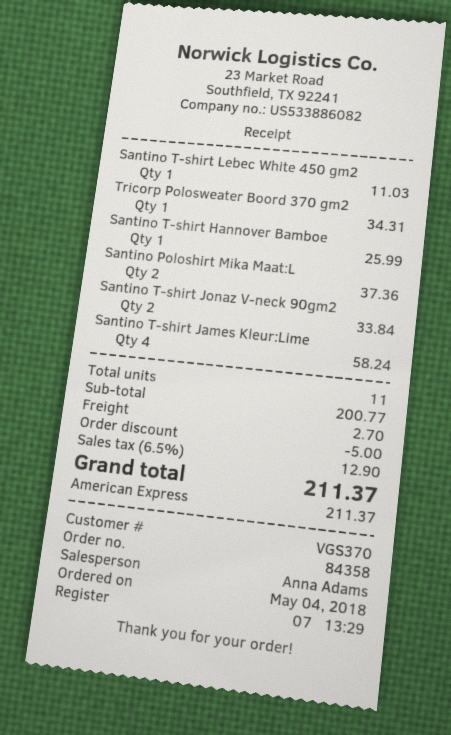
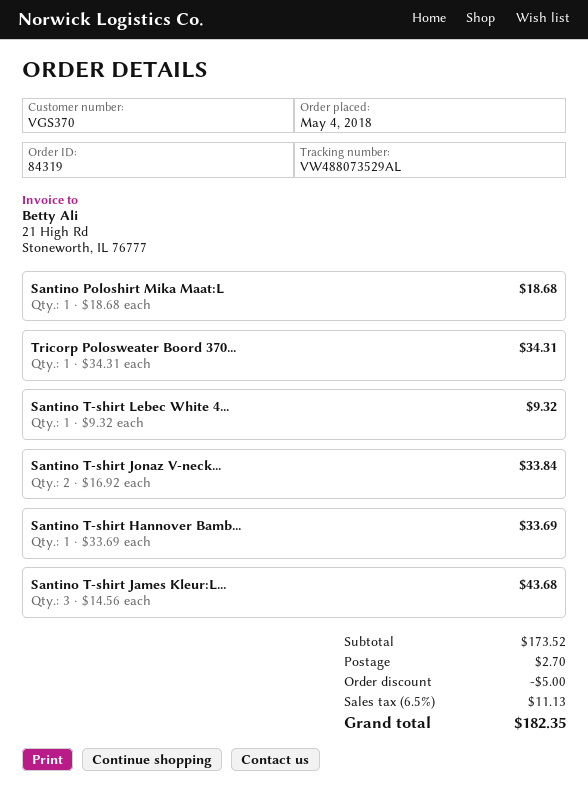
order number: 84358 -> 84319
Santino T-shirt Lebec White 450 gm2: 1 for 11.03 -> 1 for 9.32
Santino T-shirt Hannover Bamboe: 1 for 25.99 -> 1 for 33.69
Santino Poloshirt Mika Maat:L: 2 for 37.36 -> 1 for 18.68
Santino T-shirt James Kleur:Lime: 4 for 58.24 -> 3 for 43.68
subtotal: 200.77 -> 173.52
tax: 6.5% = 12.90 -> 6.5% = 11.13
total: 211.37 -> 182.35

